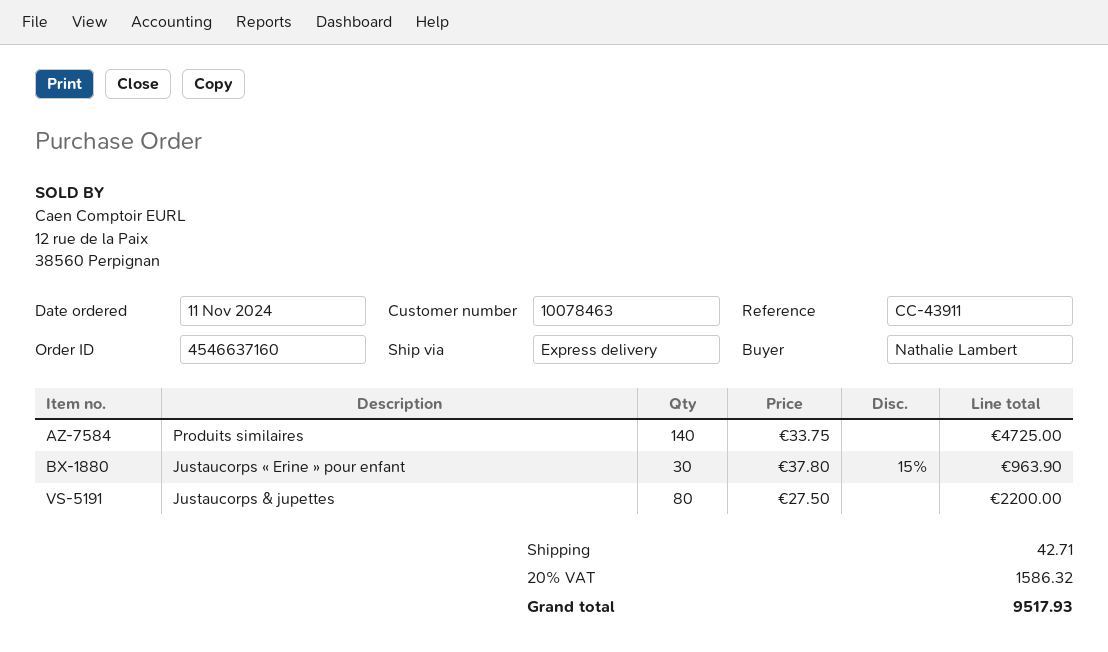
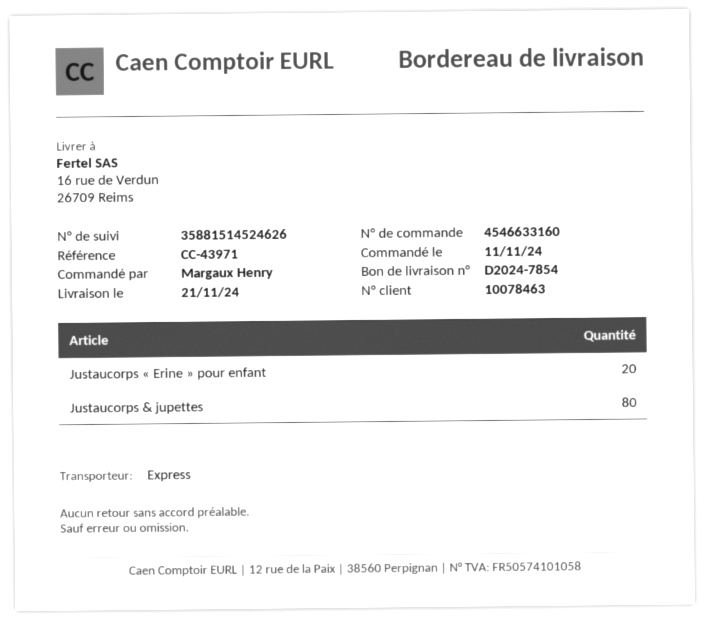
order number: 4546637160 -> 4546633160
reference: CC-43911 -> CC-43971
ordered by: Nathalie Lambert -> Margaux Henry
Produits similaires: 140 -> none
Justaucorps « Erine » pour enfant: 30 -> 20

